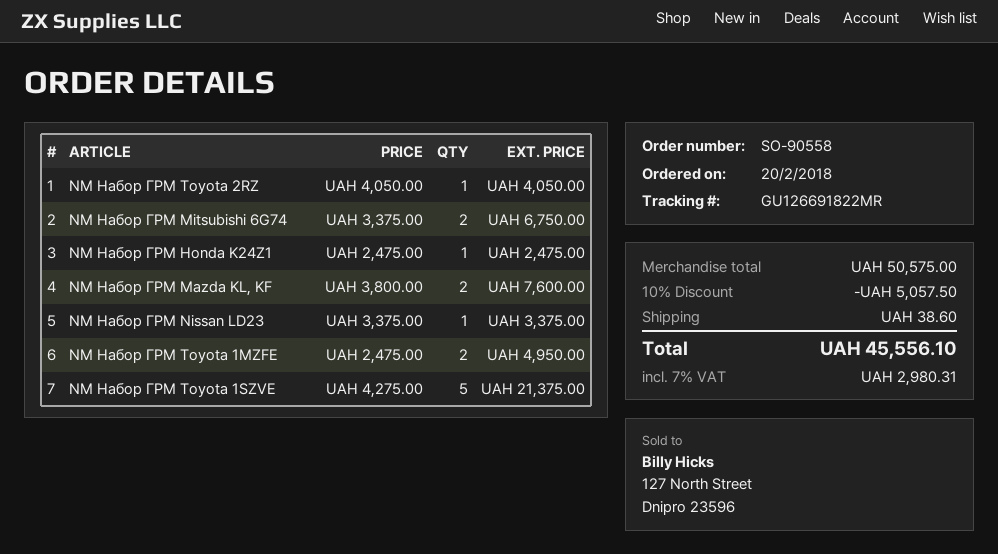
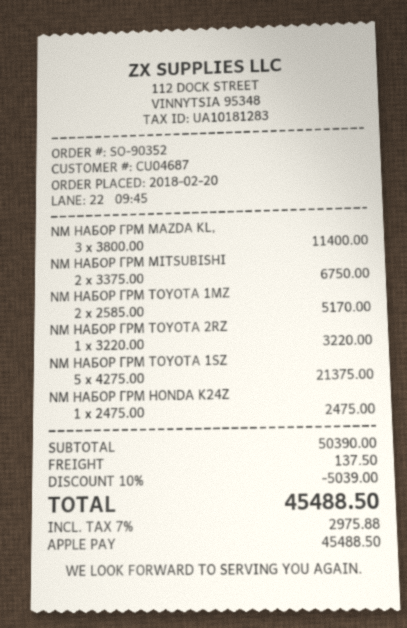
order number: SO-90558 -> SO-90352
NM Набор ГРМ Toyota 2RZ: 1 x 4050.00 = 4050.00 -> 1 x 3220.00 = 3220.00
NM Набор ГРМ Mazda KL, KF: 2 x 3800.00 = 7600.00 -> 3 x 3800.00 = 11400.00
NM Набор ГРМ Nissan LD23: 1 x 3375.00 = 3375.00 -> none
NM Набор ГРМ Toyota 1MZFE: 2 x 2475.00 = 4950.00 -> 2 x 2585.00 = 5170.00
subtotal: 50575.00 -> 50390.00
discount: 10% = 5057.50 -> 10% = 5039.00
shipping: 38.60 -> 137.50
tax: 7% = 2980.31 -> 7% = 2975.88
total: 45556.10 -> 45488.50

